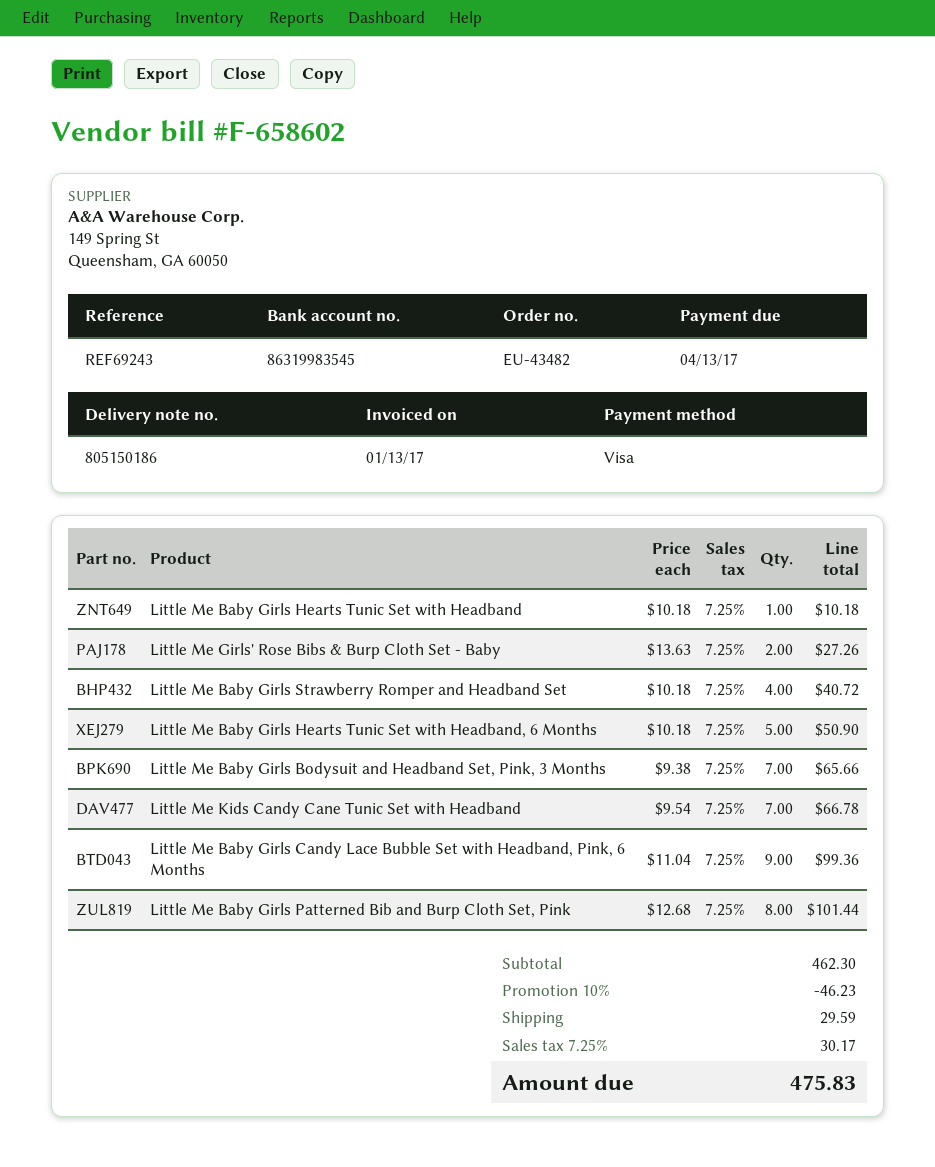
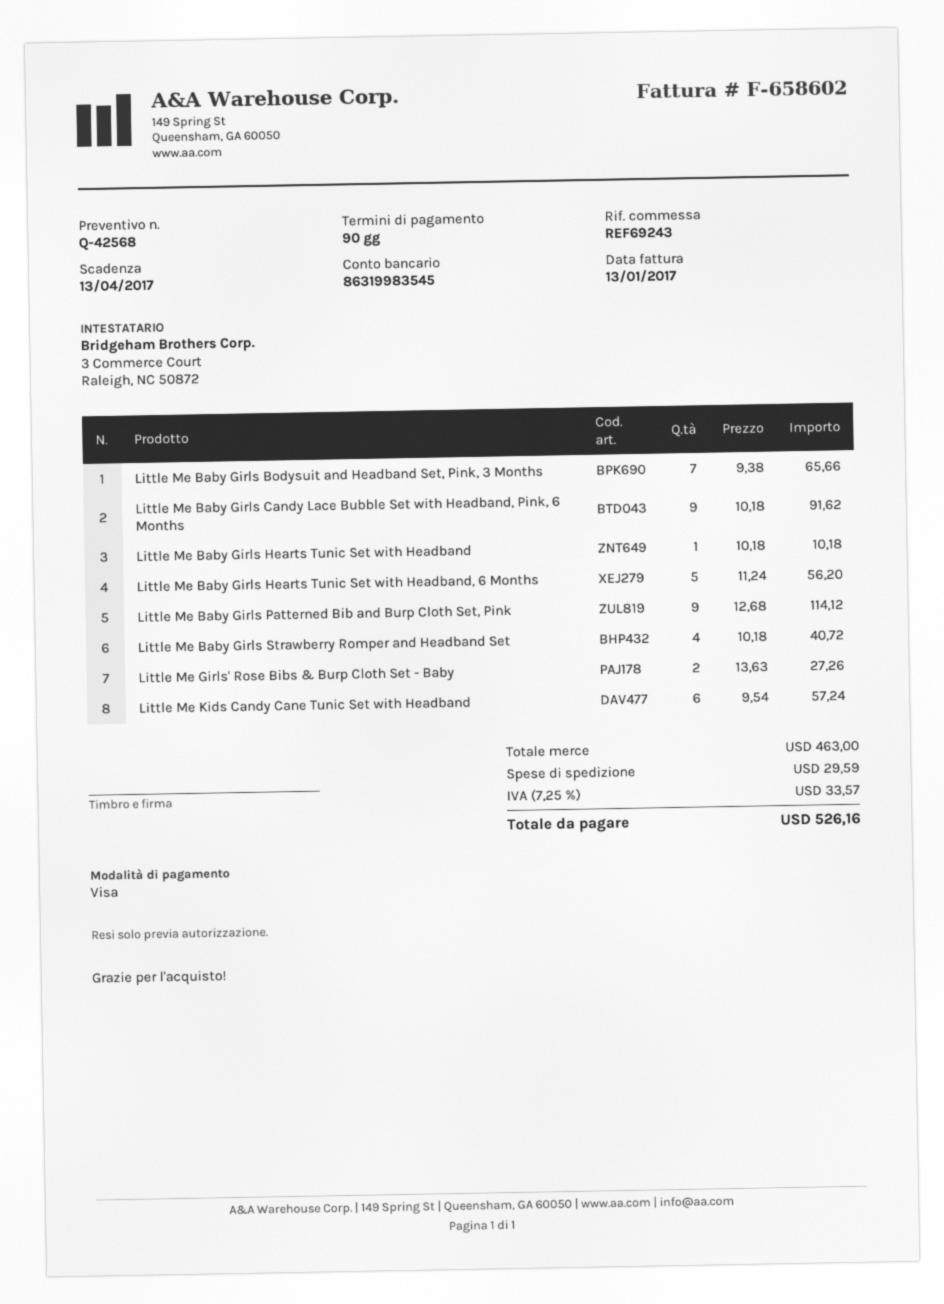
Little Me Baby Girls Hearts Tunic Set with Headband, 6 Months: 5 x 10.18 = 50.90 -> 5 x 11.24 = 56.20
Little Me Kids Candy Cane Tunic Set with Headband: 7 x 9.54 = 66.78 -> 6 x 9.54 = 57.24
Little Me Baby Girls Candy Lace Bubble Set with Headband, Pink, 6 Months: 9 x 11.04 = 99.36 -> 9 x 10.18 = 91.62
Little Me Baby Girls Patterned Bib and Burp Cloth Set, Pink: 8 x 12.68 = 101.44 -> 9 x 12.68 = 114.12
subtotal: 462.30 -> 463.00
discount: 10% = 46.23 -> none
tax: 7.25% = 30.17 -> 7.25% = 33.57
total: 475.83 -> 526.16

